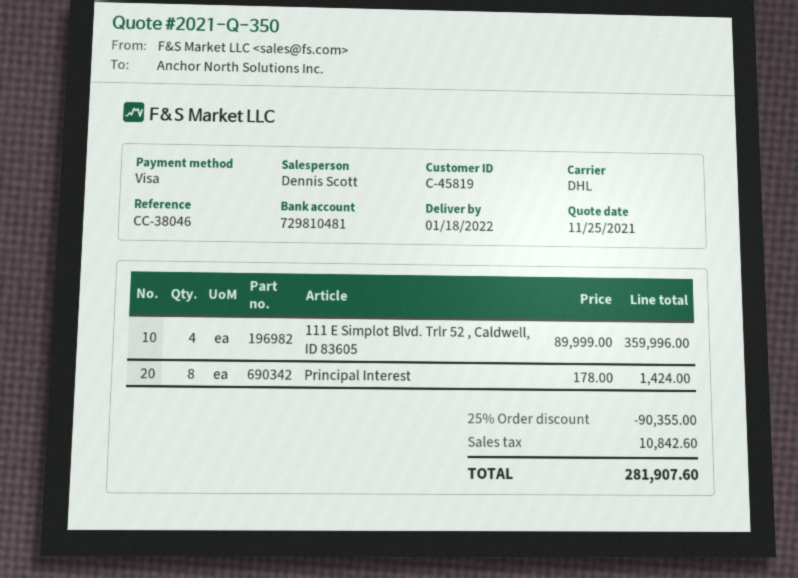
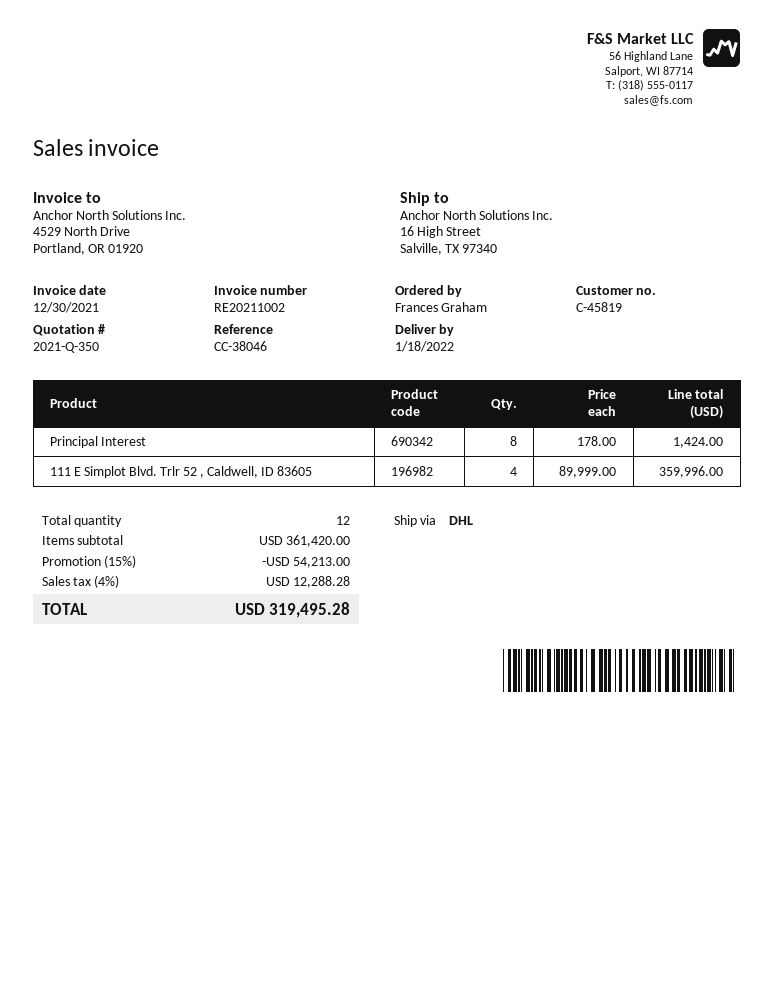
discount: 25% = 90355.00 -> 15% = 54213.00
tax: 10842.60 -> 12288.28
total: 281907.60 -> 319495.28

